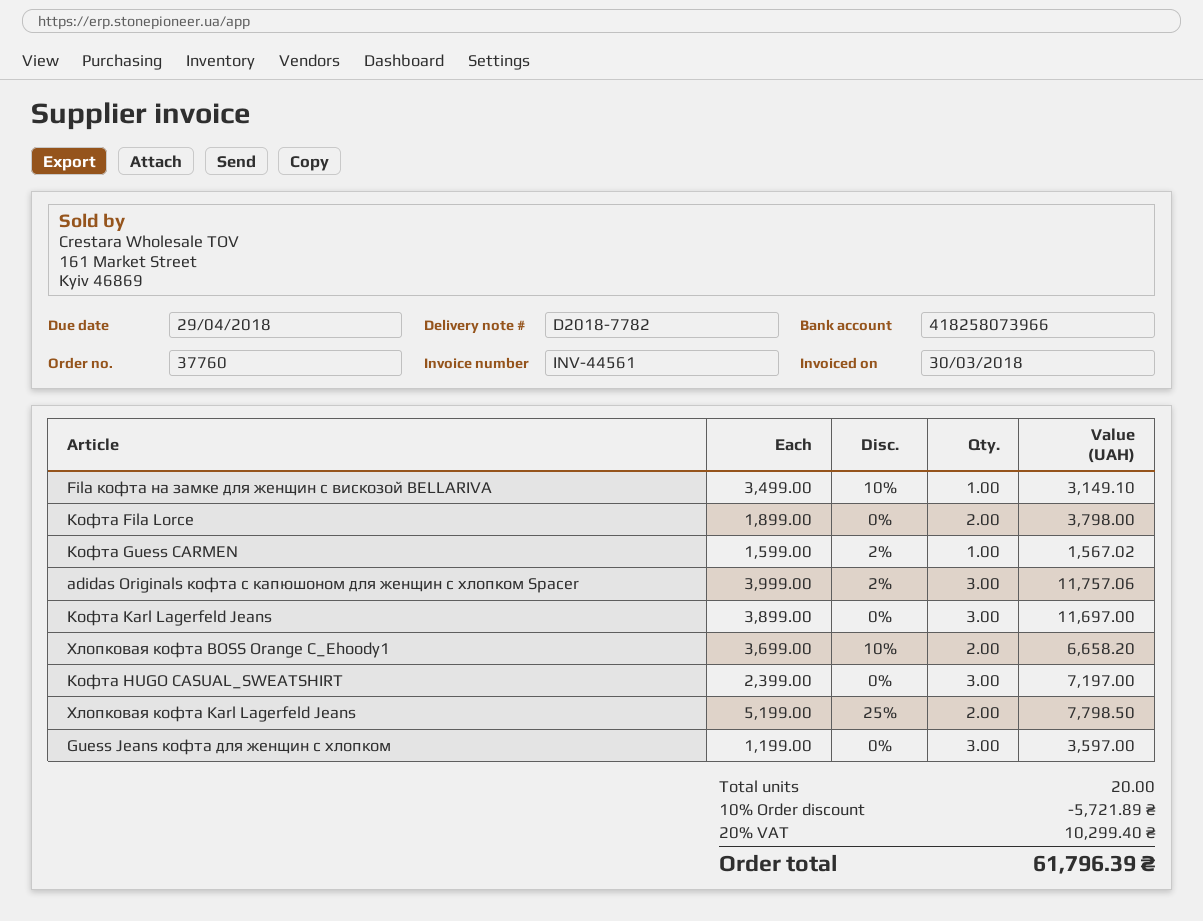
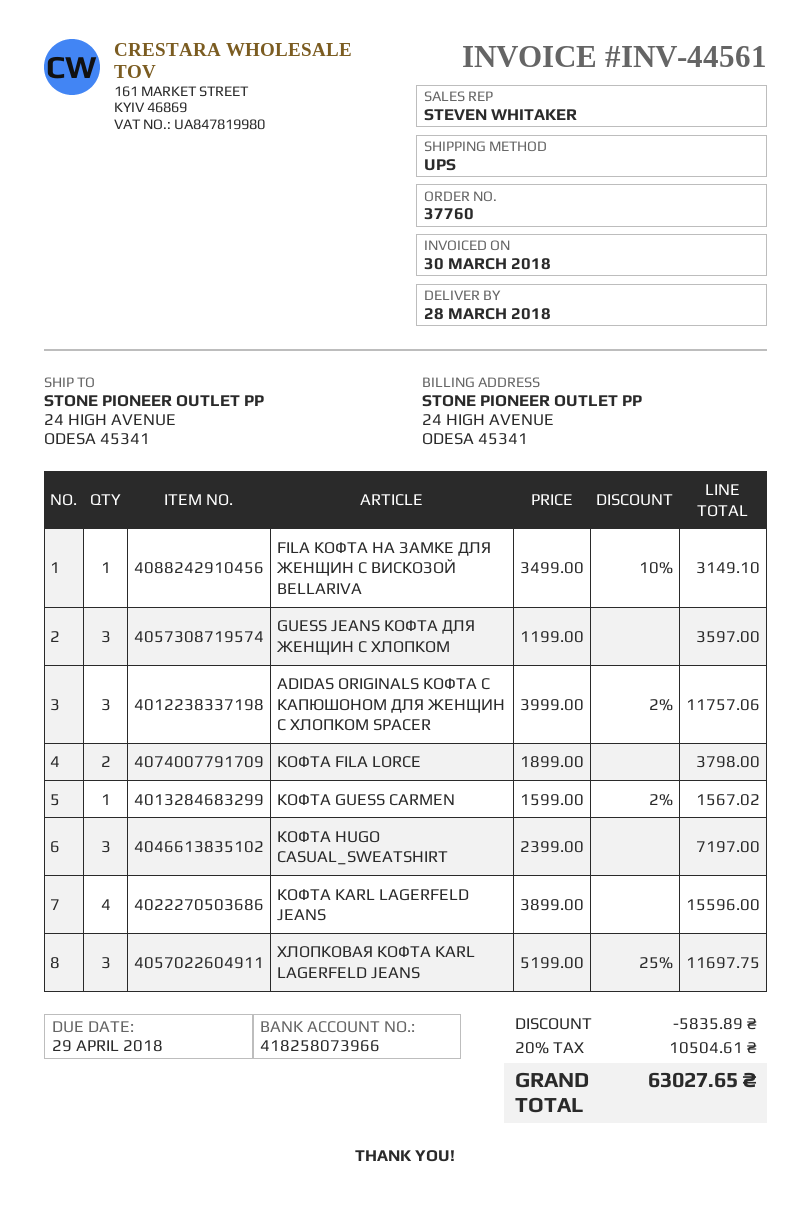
Кофта Karl Lagerfeld Jeans: 3 x 3899.00 = 11697.00 -> 4 x 3899.00 = 15596.00
Хлопковая кофта BOSS Orange C_Ehoody1: 2 x 3699.00 - 10% = 6658.20 -> none
Хлопковая кофта Karl Lagerfeld Jeans: 2 x 5199.00 - 25% = 7798.50 -> 3 x 5199.00 - 25% = 11697.75
discount: 5721.89 -> 5835.89
tax: 20% = 10299.40 -> 20% = 10504.61
total: 61796.39 -> 63027.65

